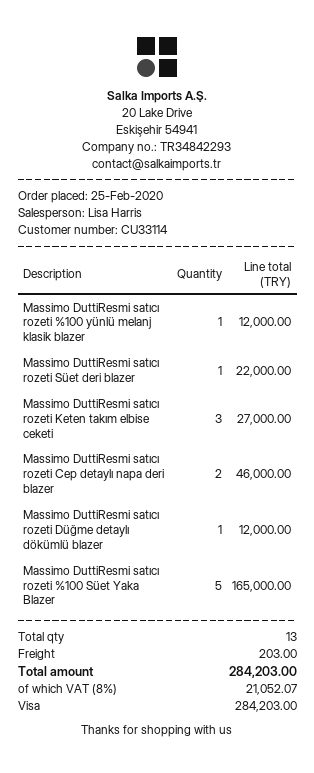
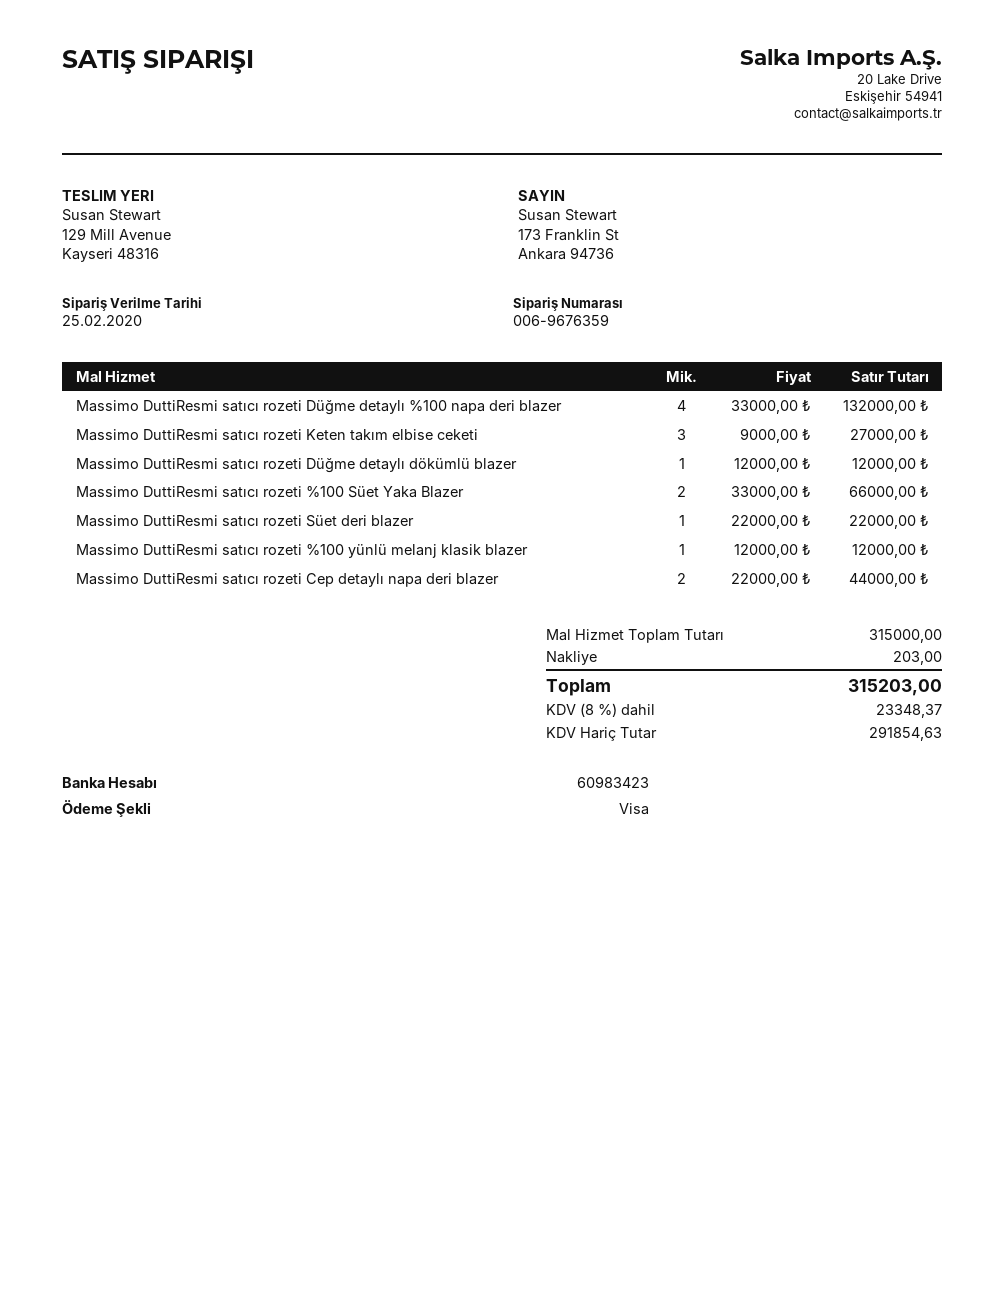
Massimo DuttiResmi satıcı rozeti Cep detaylı napa deri blazer: 2 for 46000.00 -> 2 for 44000.00
Massimo DuttiResmi satıcı rozeti %100 Süet Yaka Blazer: 5 for 165000.00 -> 2 for 66000.00
Massimo DuttiResmi satıcı rozeti Düğme detaylı %100 napa deri blazer: none -> 4 for 132000.00
tax: 8% = 21052.07 -> 8% = 23348.37
total: 284203.00 -> 315203.00

